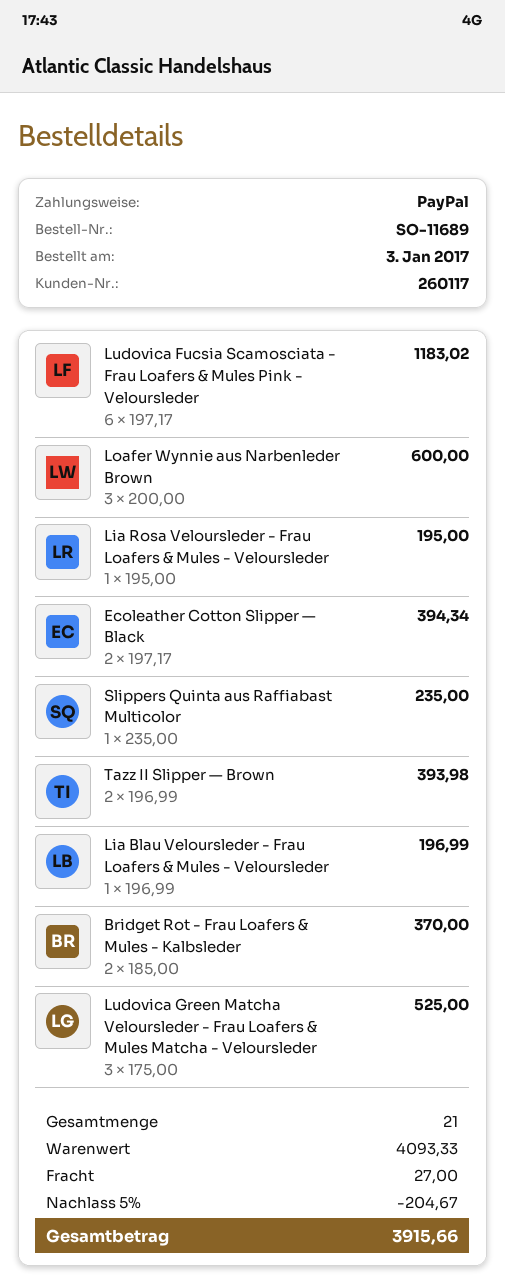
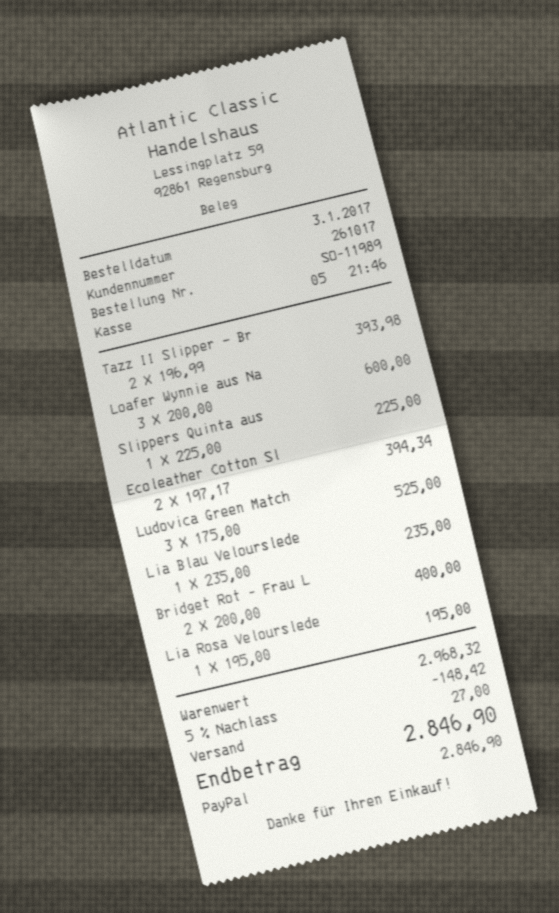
order number: SO-11689 -> SO-11989
customer number: 260117 -> 261017
Ludovica Fucsia Scamosciata - Frau Loafers & Mules Pink - Veloursleder: 6 x 197.17 = 1183.02 -> none
Slippers Quinta aus Raffiabast Multicolor: 1 x 235.00 = 235.00 -> 1 x 225.00 = 225.00
Lia Blau Veloursleder - Frau Loafers & Mules - Veloursleder: 1 x 196.99 = 196.99 -> 1 x 235.00 = 235.00
Bridget Rot - Frau Loafers & Mules - Kalbsleder: 2 x 185.00 = 370.00 -> 2 x 200.00 = 400.00
subtotal: 4093.33 -> 2968.32
discount: 5% = 204.67 -> 5% = 148.42
total: 3915.66 -> 2846.90

